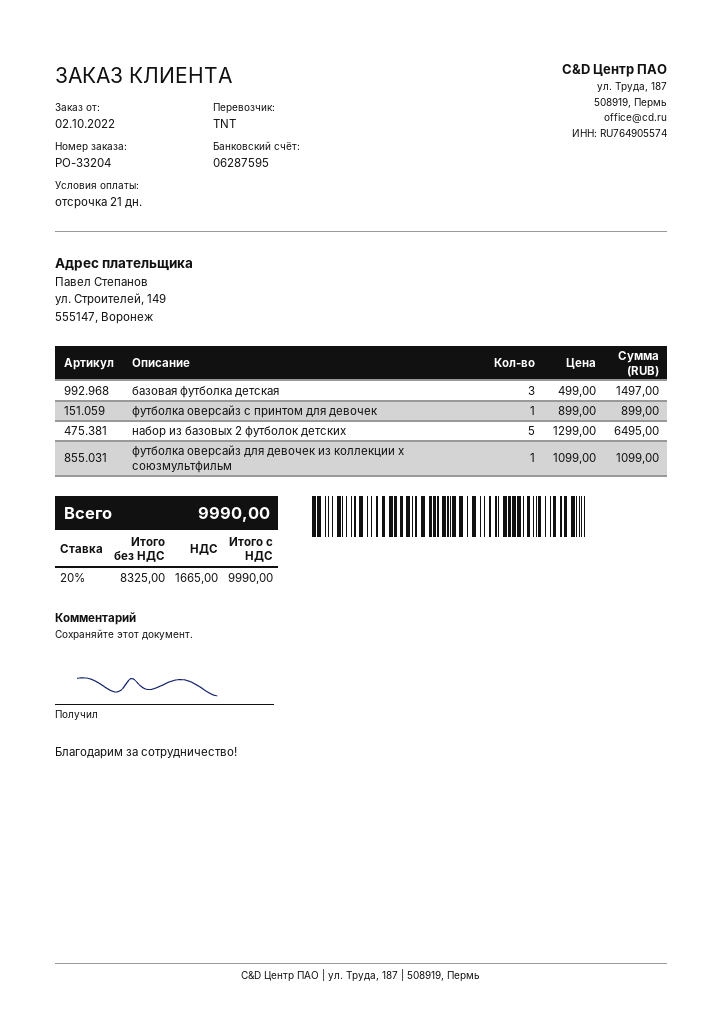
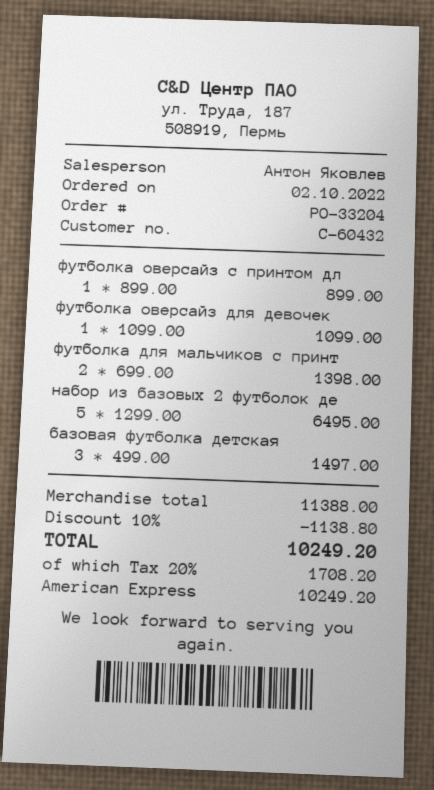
футболка для мальчиков с принт: none -> 2 x 699.00 = 1398.00
discount: none -> 10% = 1138.80
tax: 20% = 1665.00 -> 20% = 1708.20
total: 9990.00 -> 10249.20

